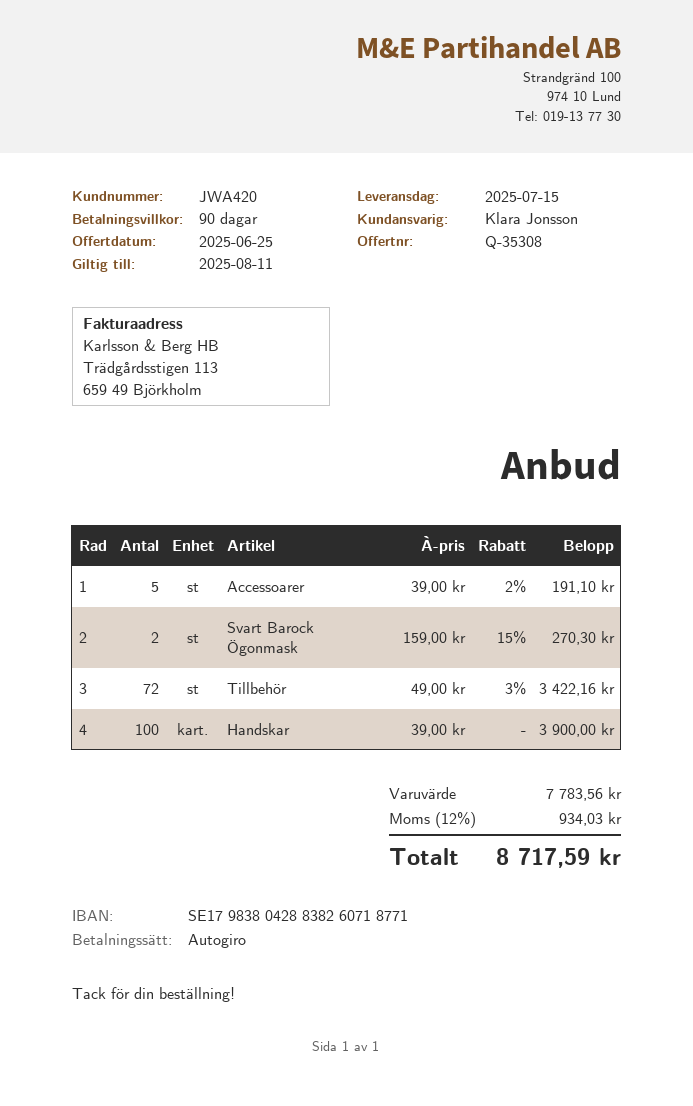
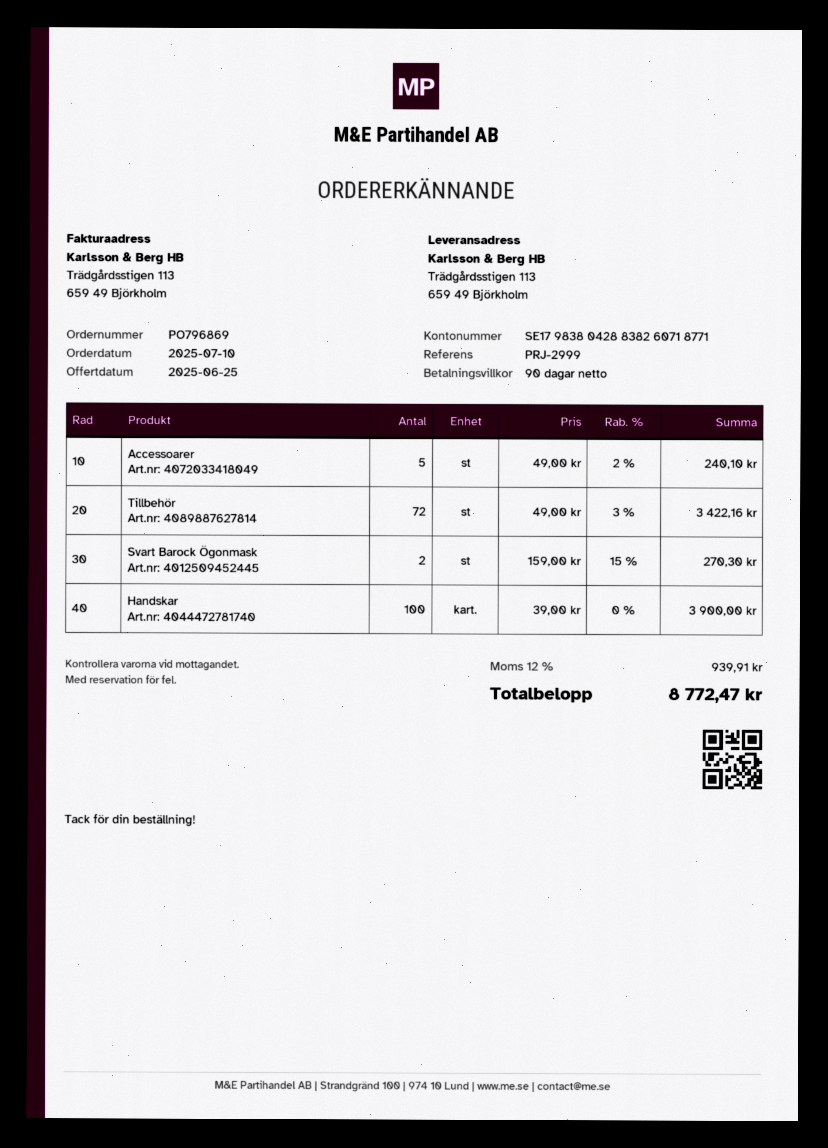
Accessoarer: 5 x 39.00 - 2% = 191.10 -> 5 x 49.00 - 2% = 240.10
tax: 12% = 934.03 -> 12% = 939.91
total: 8717.59 -> 8772.47

